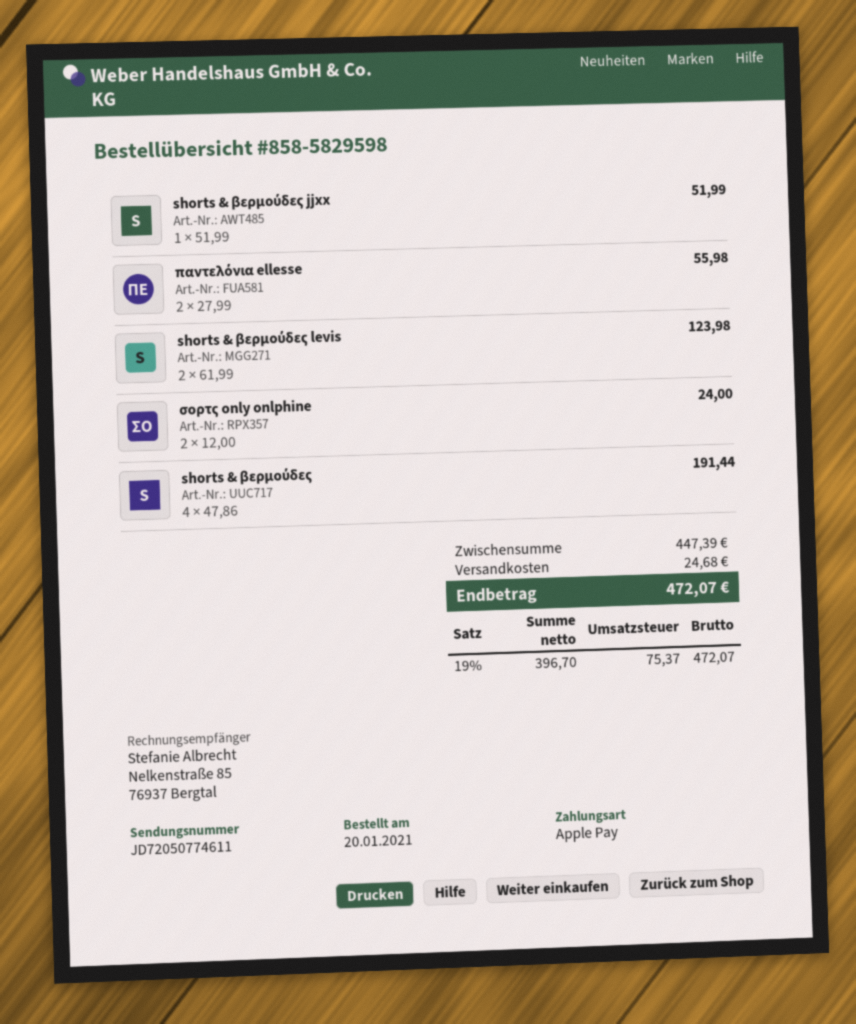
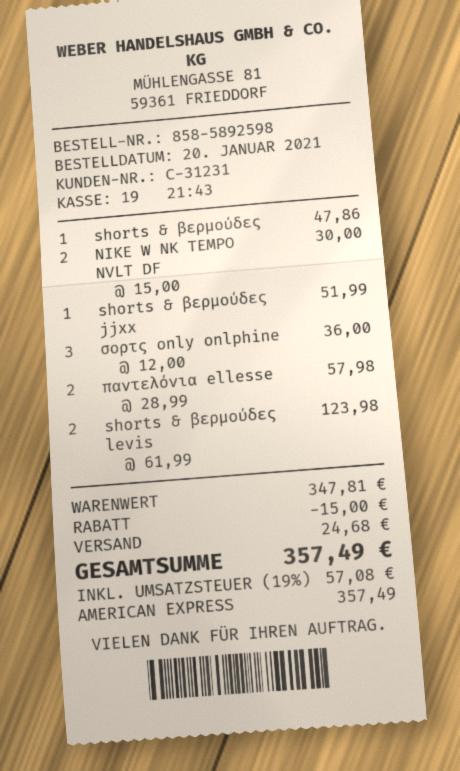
order number: 858-5829598 -> 858-5892598
payment method: Apple Pay -> American Express
παντελόνια ellesse: 2 x 27.99 = 55.98 -> 2 x 28.99 = 57.98
σορτς only onlphine: 2 x 12.00 = 24.00 -> 3 x 12.00 = 36.00
shorts & βερμούδες: 4 x 47.86 = 191.44 -> 1 x 47.86 = 47.86
NIKE W NK TEMPO NVLT DF: none -> 2 x 15.00 = 30.00
subtotal: 447.39 -> 347.81
discount: none -> 15.00
tax: 19% = 75.37 -> 19% = 57.08
total: 472.07 -> 357.49

